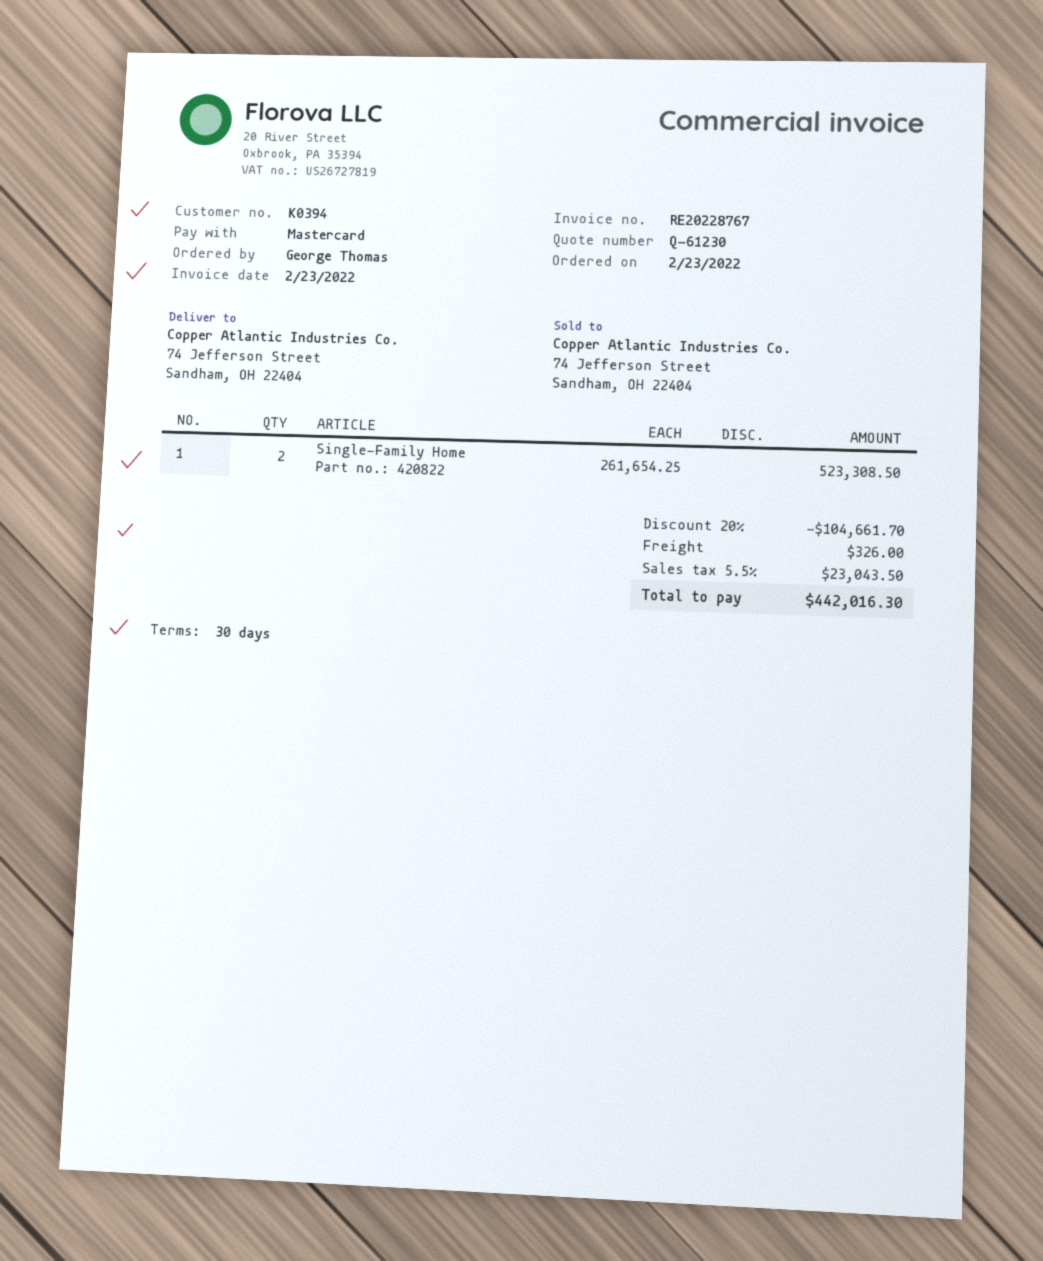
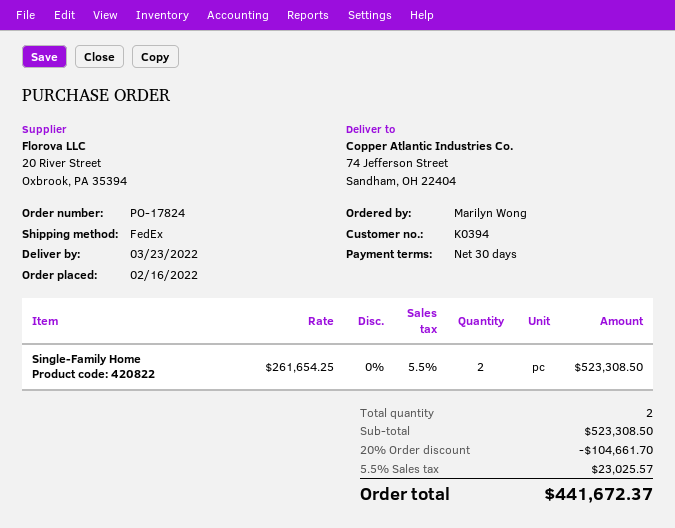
order date: 2022-02-23 -> 2022-02-16
ordered by: George Thomas -> Marilyn Wong
shipping: 326.00 -> none
tax: 5.5% = 23043.50 -> 5.5% = 23025.57
total: 442016.30 -> 441672.37

